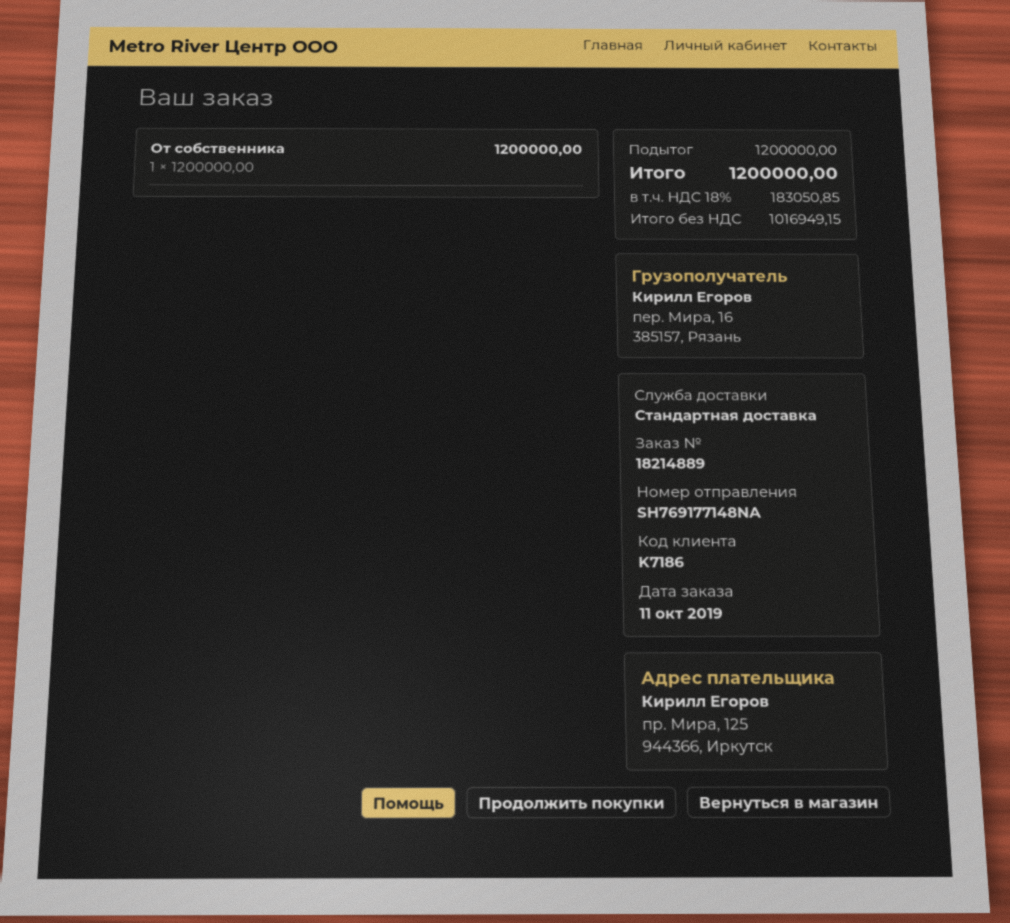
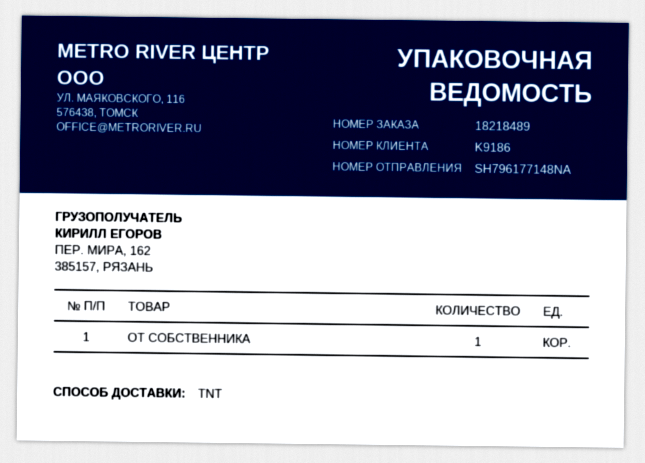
order number: 18214889 -> 18218489
customer number: K7186 -> K9186
shipping method: standard -> TNT
tracking number: SH769177148NA -> SH796177148NA
ship to: пер. Мира, 16, 385157, Рязань -> ПЕР. МИРА, 162, 385157, РЯЗАНЬ

